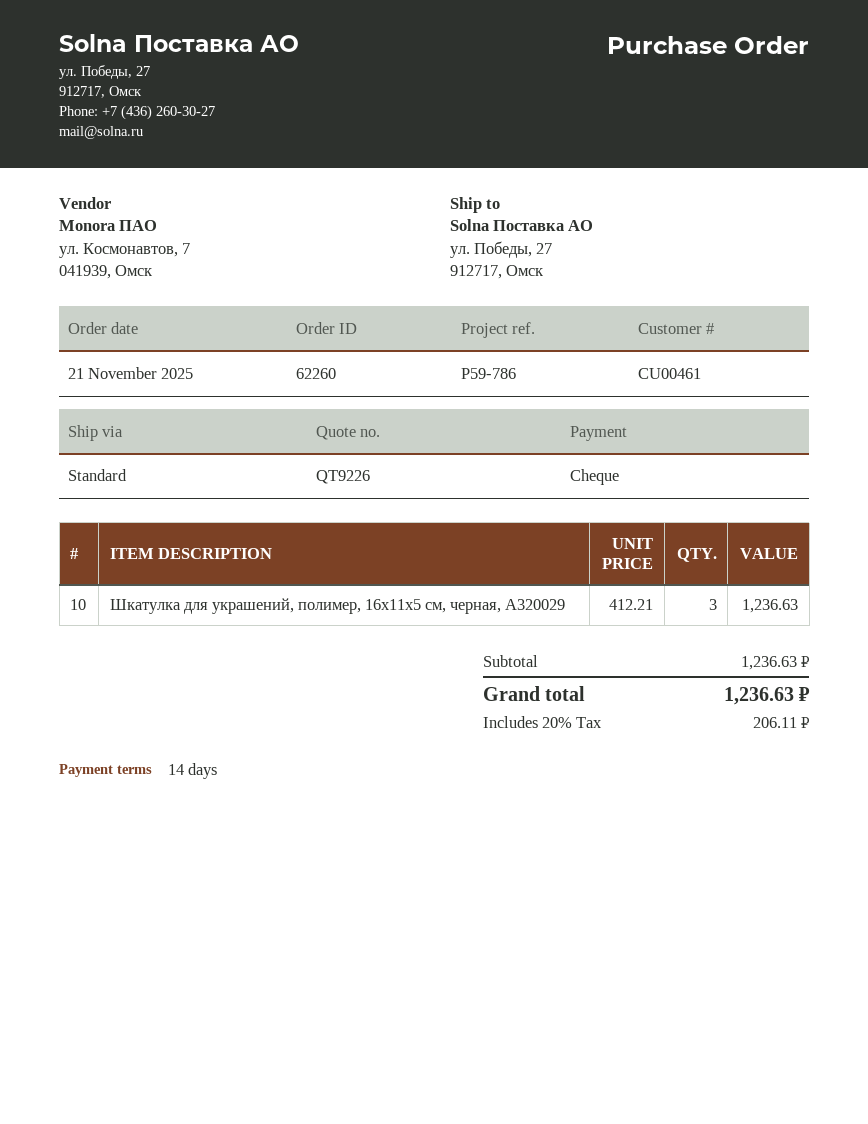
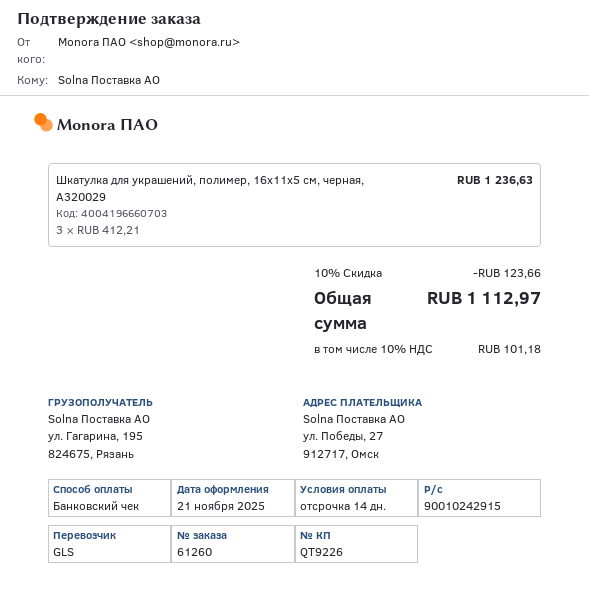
order number: 62260 -> 61260
shipping method: standard -> GLS
ship to: ул. Победы, 27, 912717, Омск -> ул. Гагарина, 195, 824675, Рязань
discount: none -> 10% = 123.66
tax: 20% = 206.11 -> 10% = 101.18
total: 1236.63 -> 1112.97

